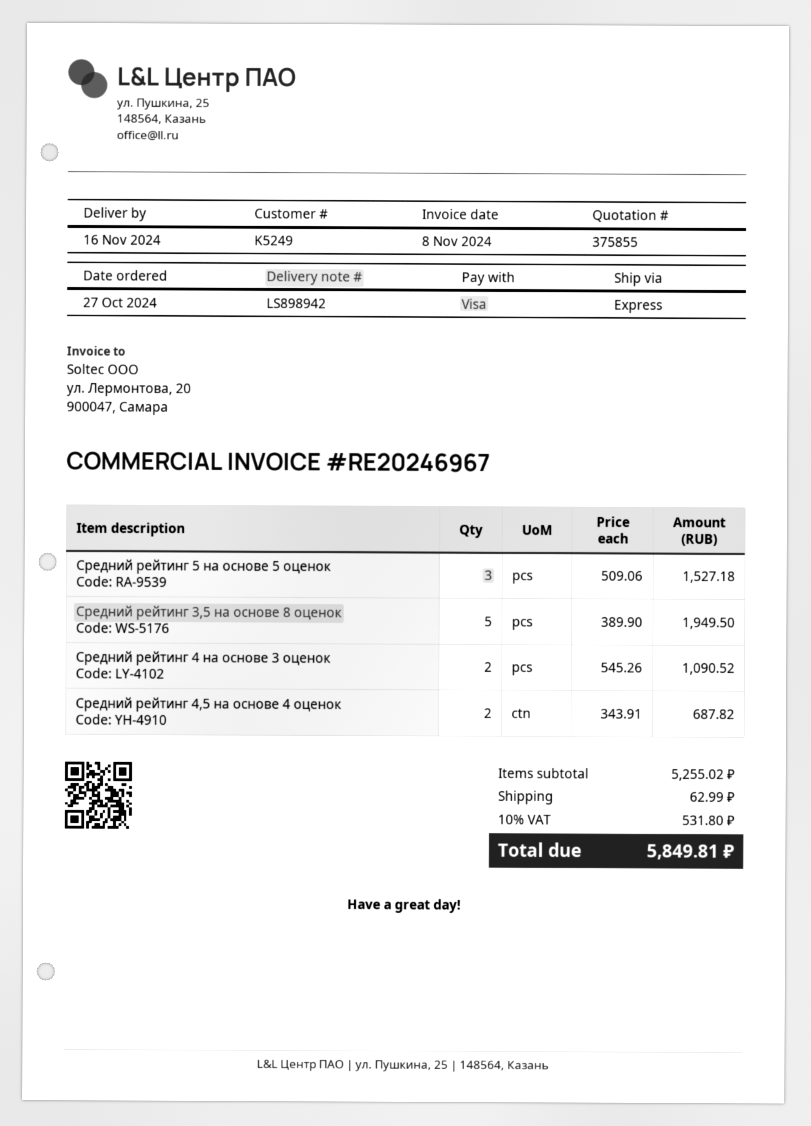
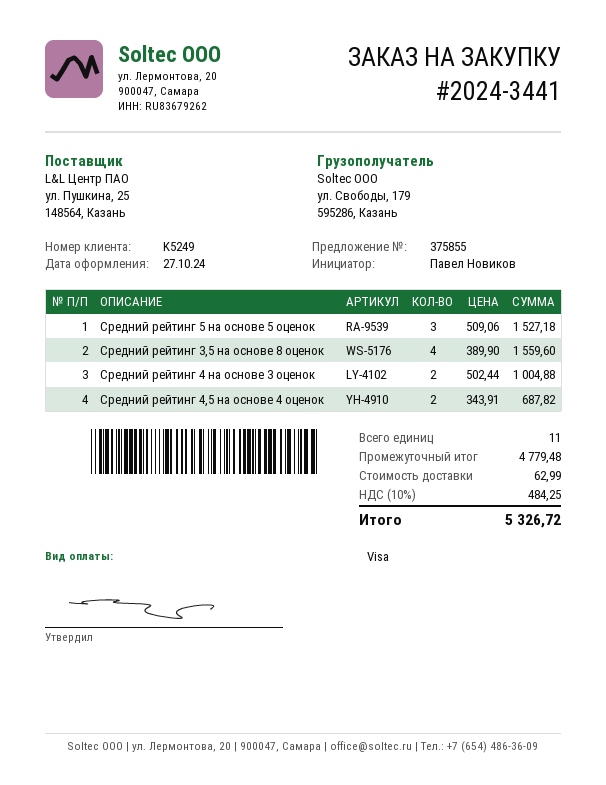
Средний рейтинг 3,5 на основе 8 оценок: 5 x 389.90 = 1949.50 -> 4 x 389.90 = 1559.60
Средний рейтинг 4 на основе 3 оценок: 2 x 545.26 = 1090.52 -> 2 x 502.44 = 1004.88
subtotal: 5255.02 -> 4779.48
tax: 10% = 531.80 -> 10% = 484.25
total: 5849.81 -> 5326.72

